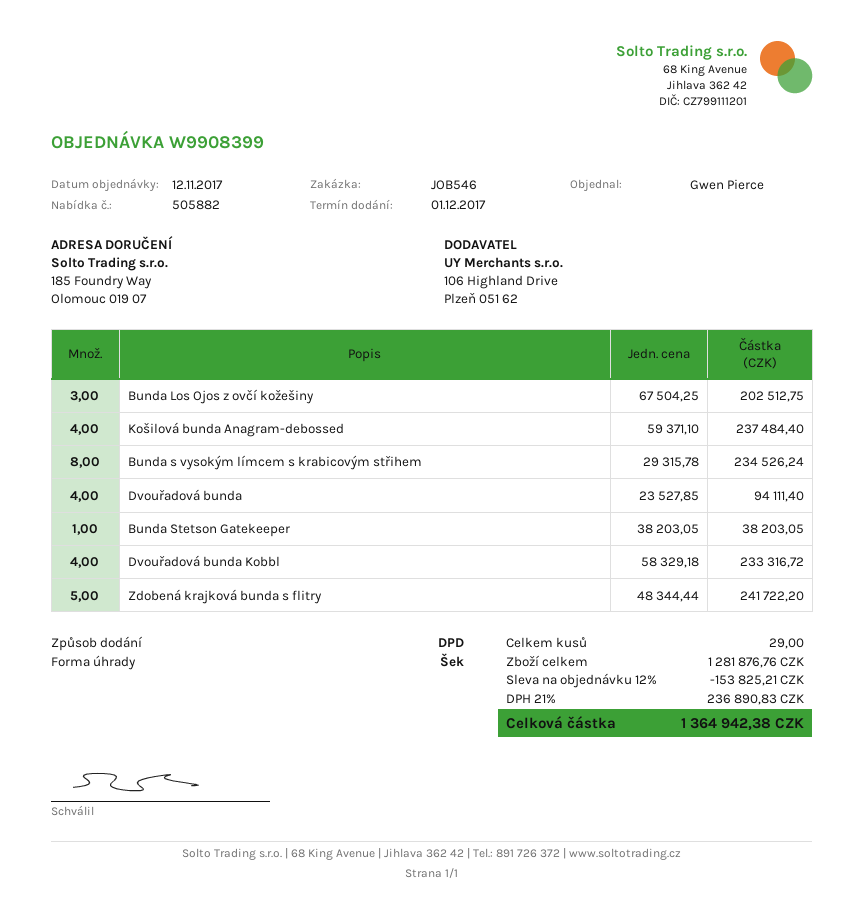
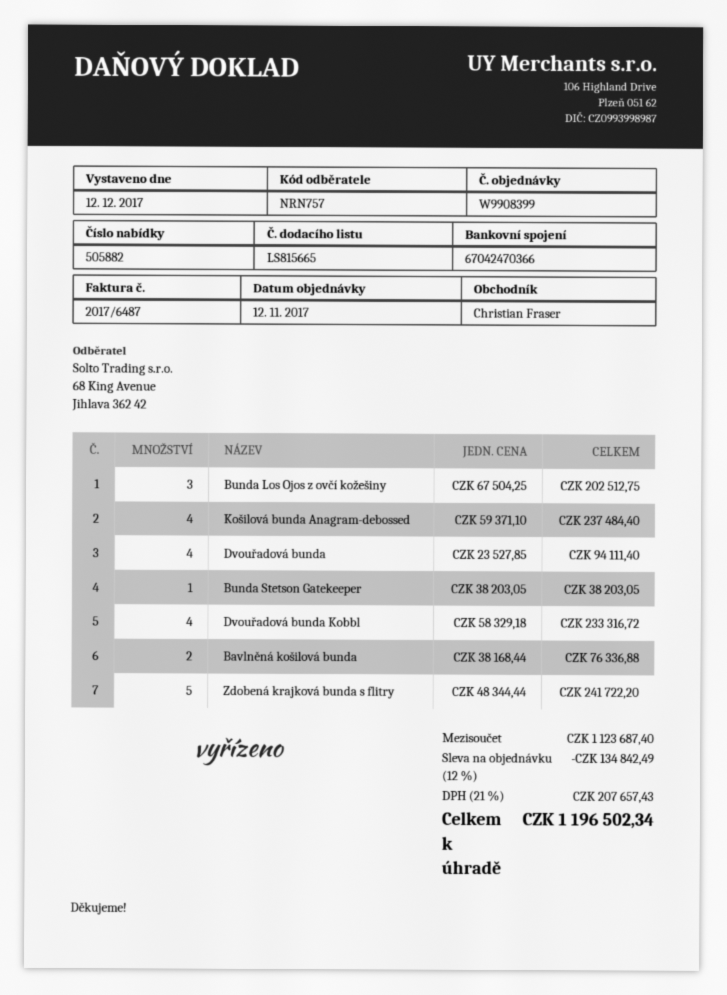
Bunda s vysokým límcem s krabicovým střihem: 8 x 29315.78 = 234526.24 -> none
Bavlněná košilová bunda: none -> 2 x 38168.44 = 76336.88
subtotal: 1281876.76 -> 1123687.40
discount: 12% = 153825.21 -> 12% = 134842.49
tax: 21% = 236890.83 -> 21% = 207657.43
total: 1364942.38 -> 1196502.34

